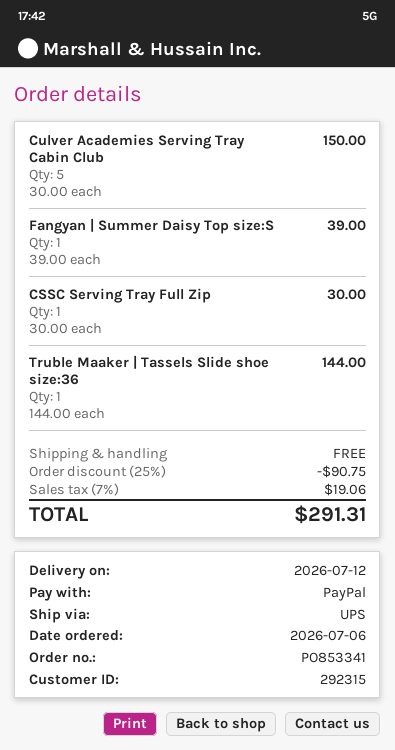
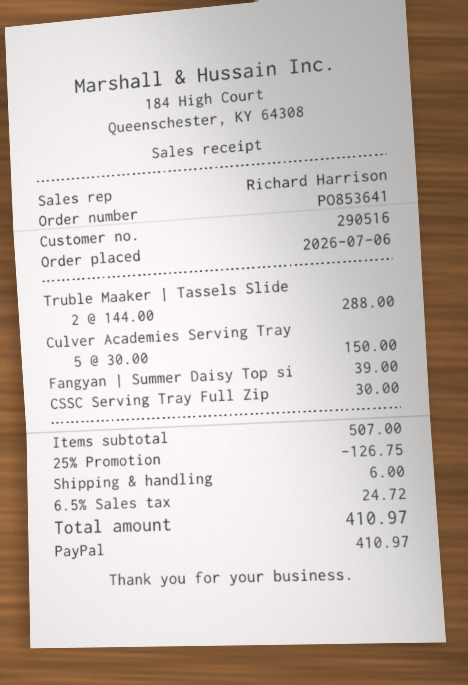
order number: PO853341 -> PO853641
customer number: 292315 -> 290516
Truble Maaker | Tassels Slide shoe size:36: 1 x 144.00 = 144.00 -> 2 x 144.00 = 288.00
discount: 25% = 90.75 -> 25% = 126.75
shipping: 0.00 -> 6.00
tax: 7% = 19.06 -> 6.5% = 24.72
total: 291.31 -> 410.97

